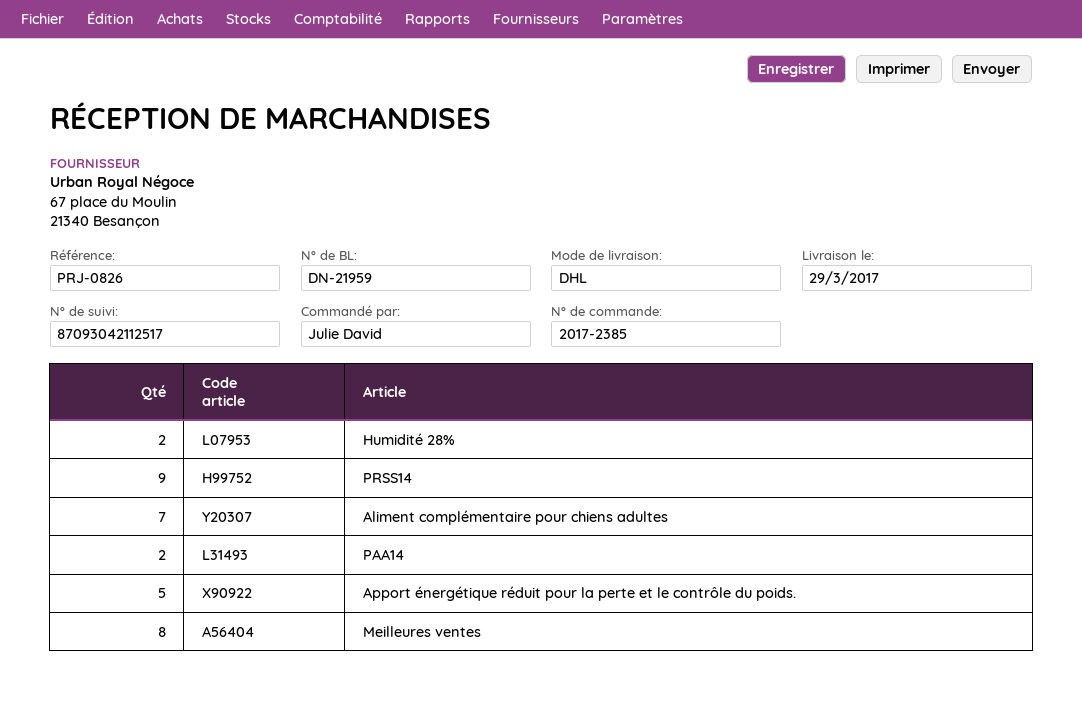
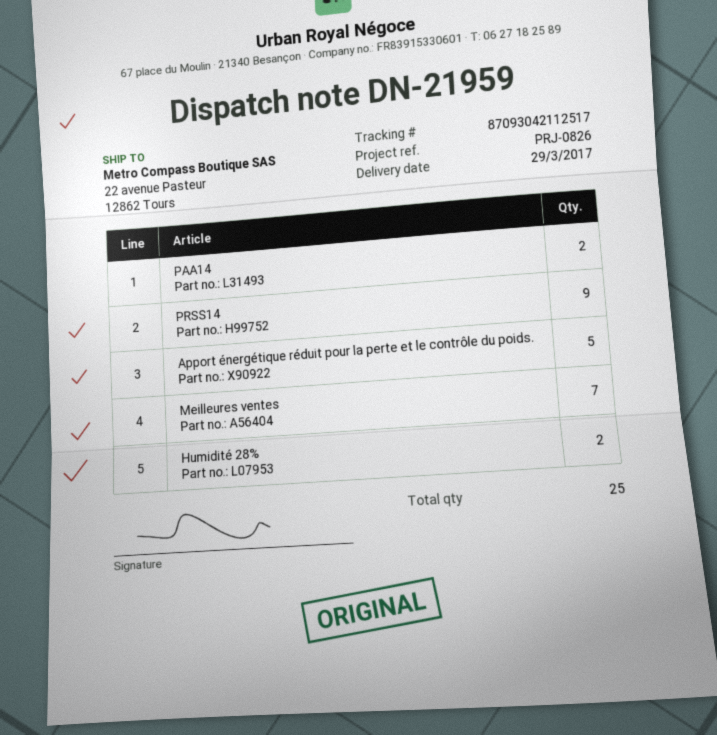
Aliment complémentaire pour chiens adultes: 7 -> none
Meilleures ventes: 8 -> 7

